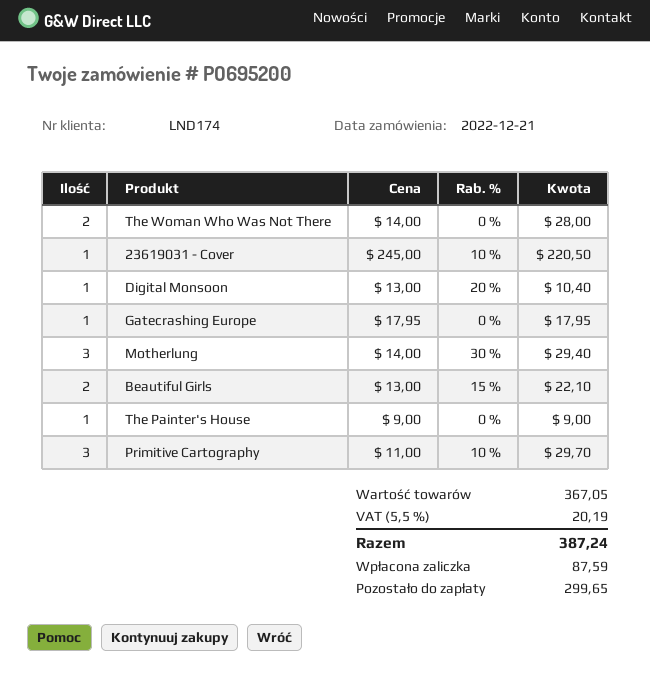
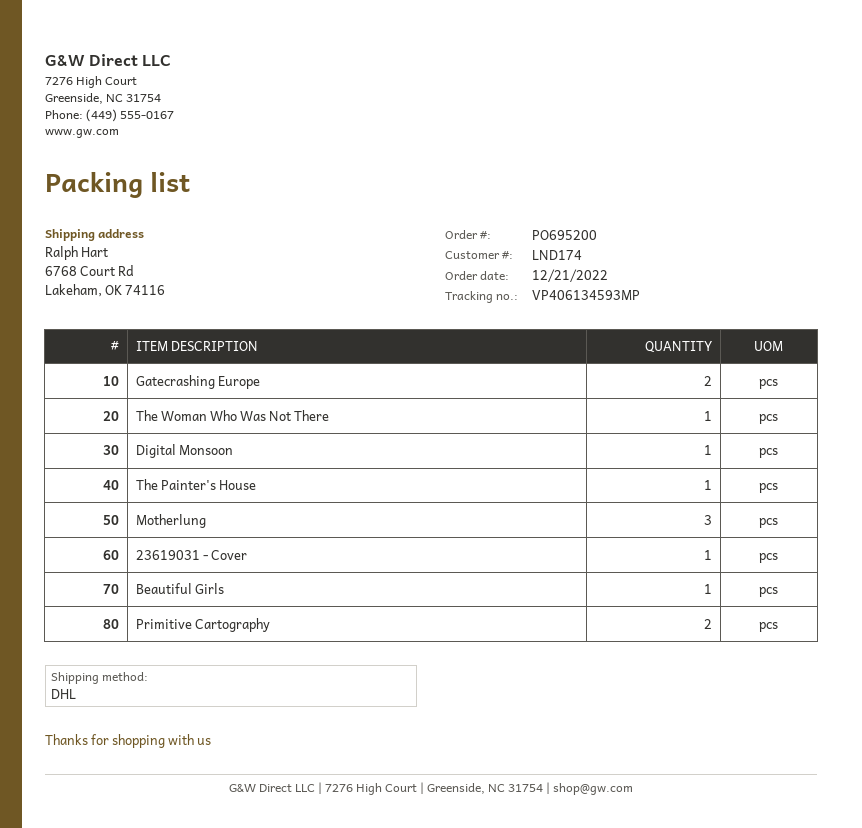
The Woman Who Was Not There: 2 -> 1
Gatecrashing Europe: 1 -> 2
Beautiful Girls: 2 -> 1
Primitive Cartography: 3 -> 2

